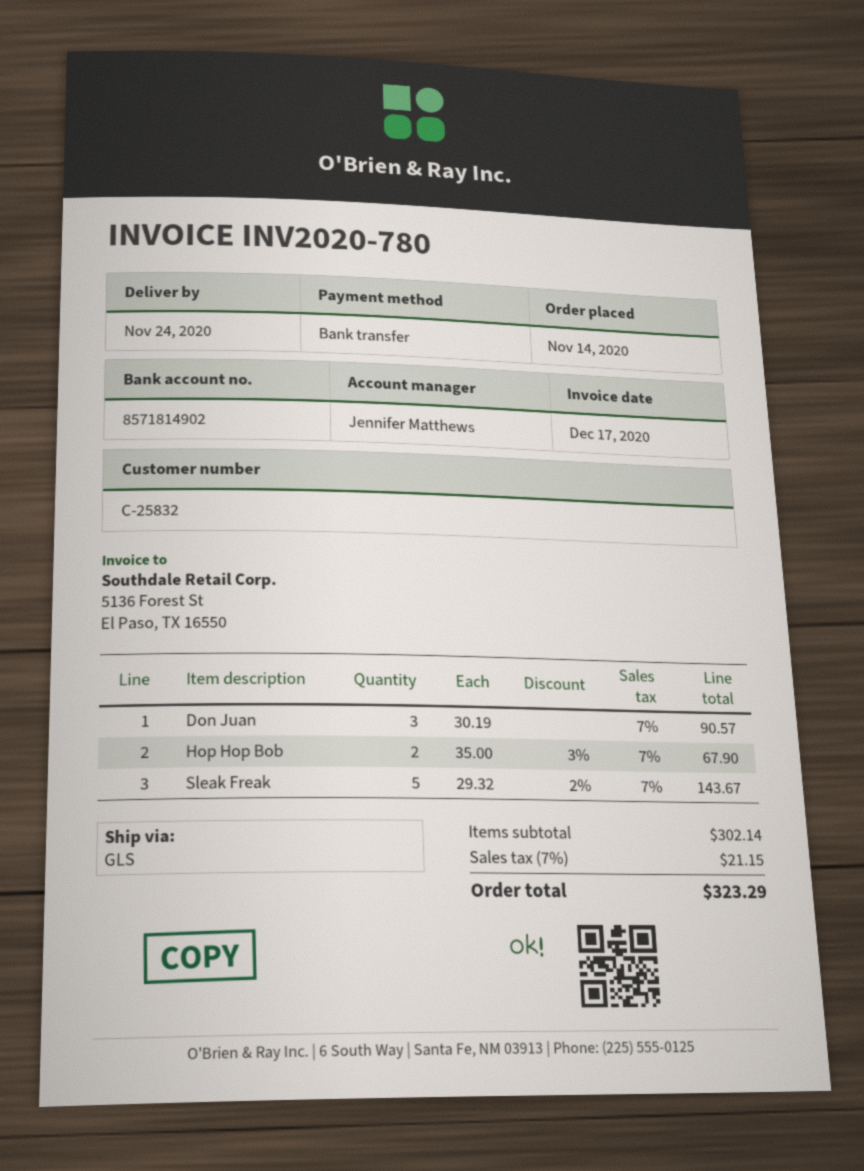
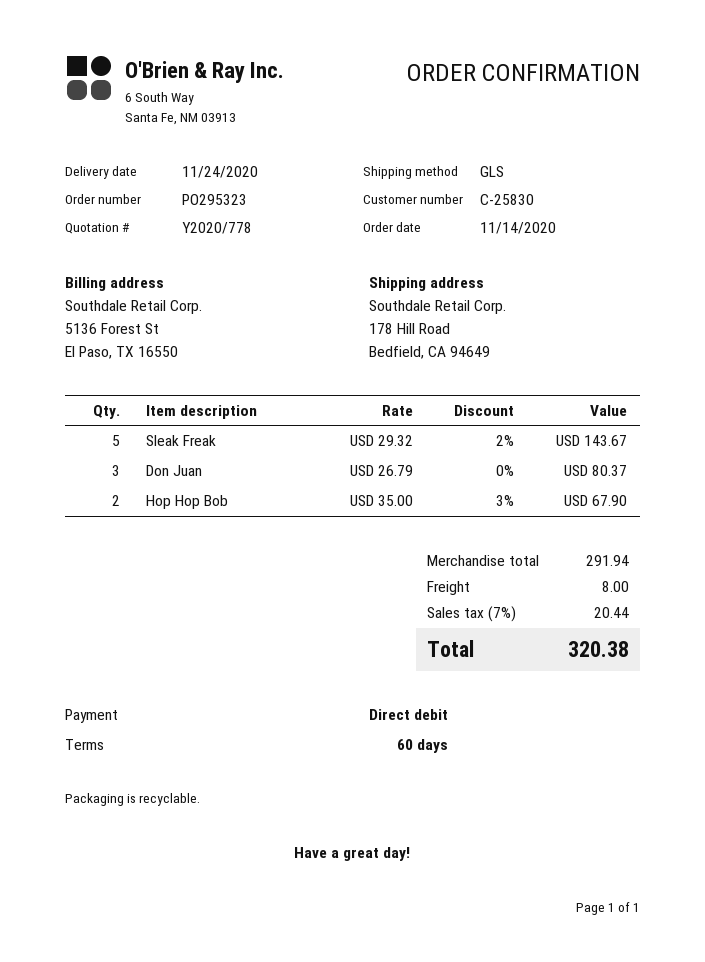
customer number: C-25832 -> C-25830
payment method: bank transfer -> direct debit
Don Juan: 3 x 30.19 = 90.57 -> 3 x 26.79 = 80.37
subtotal: 302.14 -> 291.94
shipping: none -> 8.00
tax: 7% = 21.15 -> 7% = 20.44
total: 323.29 -> 320.38

